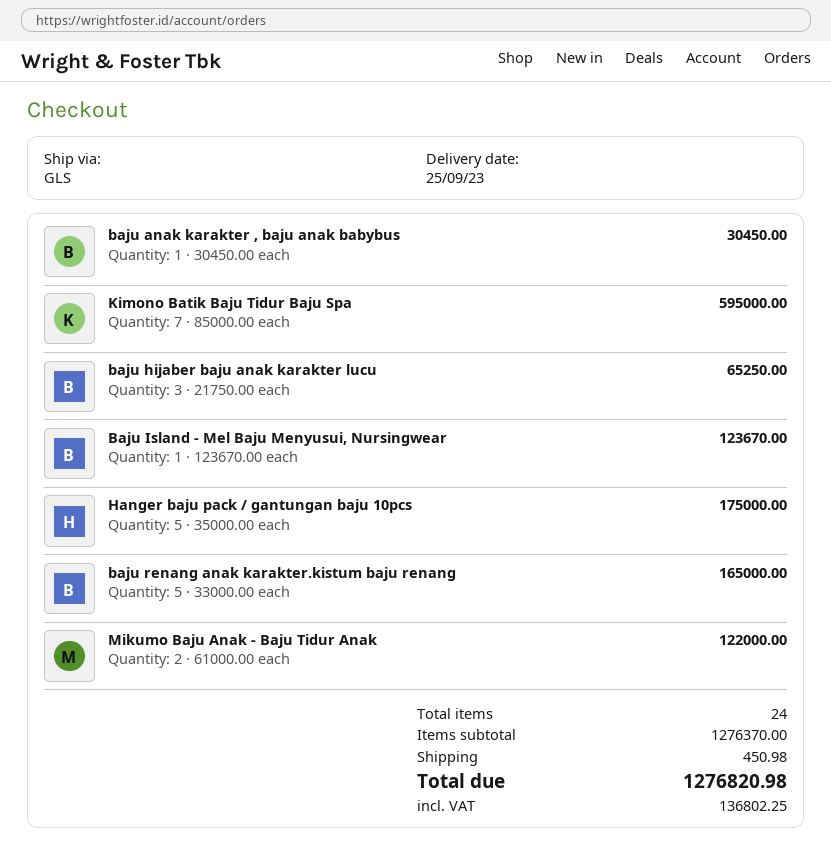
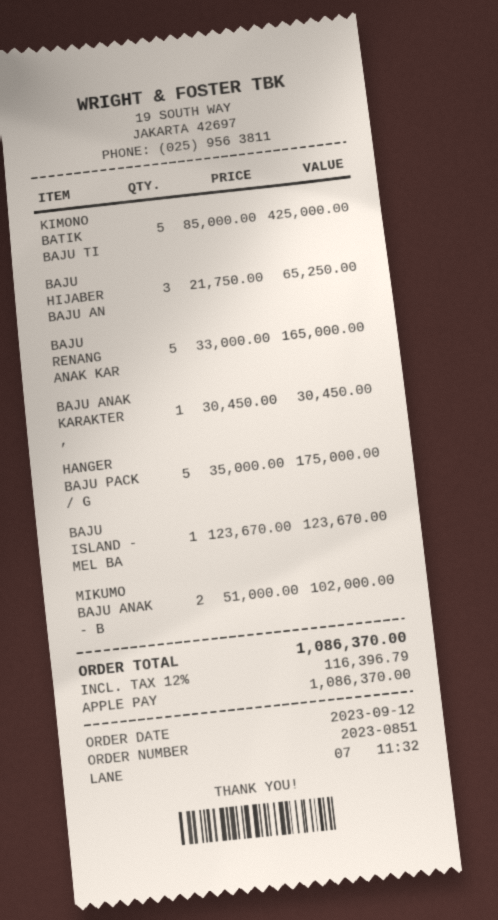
Kimono Batik Baju Tidur Baju Spa: 7 x 85000.00 = 595000.00 -> 5 x 85000.00 = 425000.00
Mikumo Baju Anak - Baju Tidur Anak: 2 x 61000.00 = 122000.00 -> 2 x 51000.00 = 102000.00
shipping: 450.98 -> none
tax: 136802.25 -> 116396.79
total: 1276820.98 -> 1086370.00

